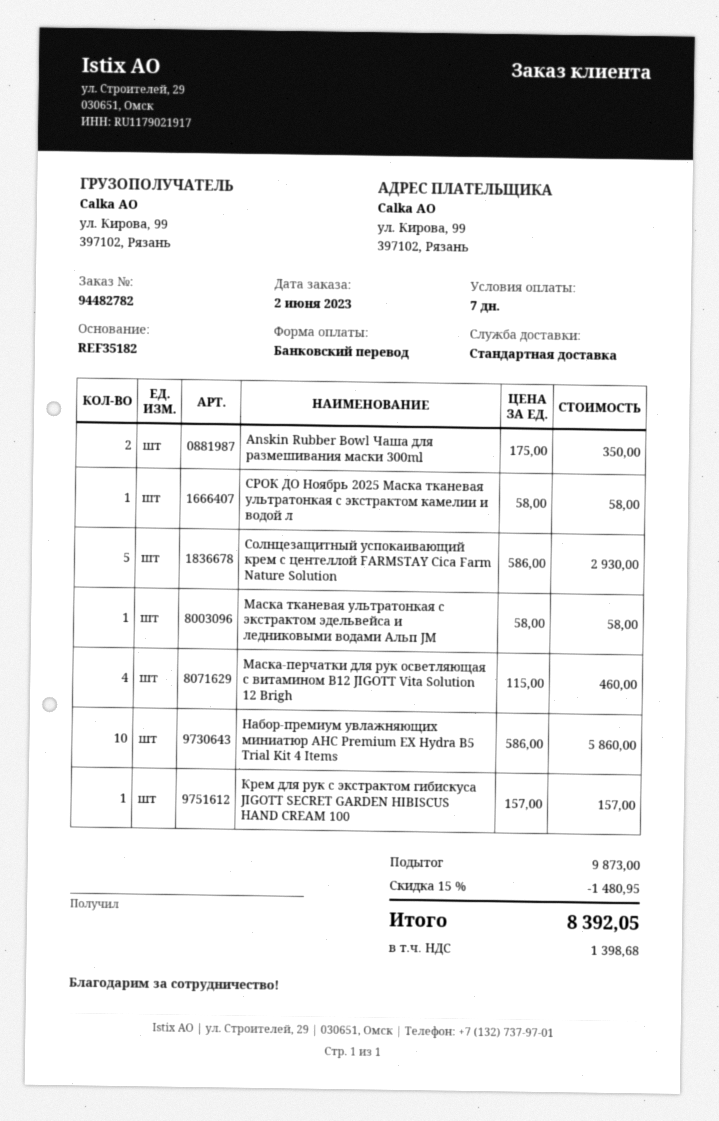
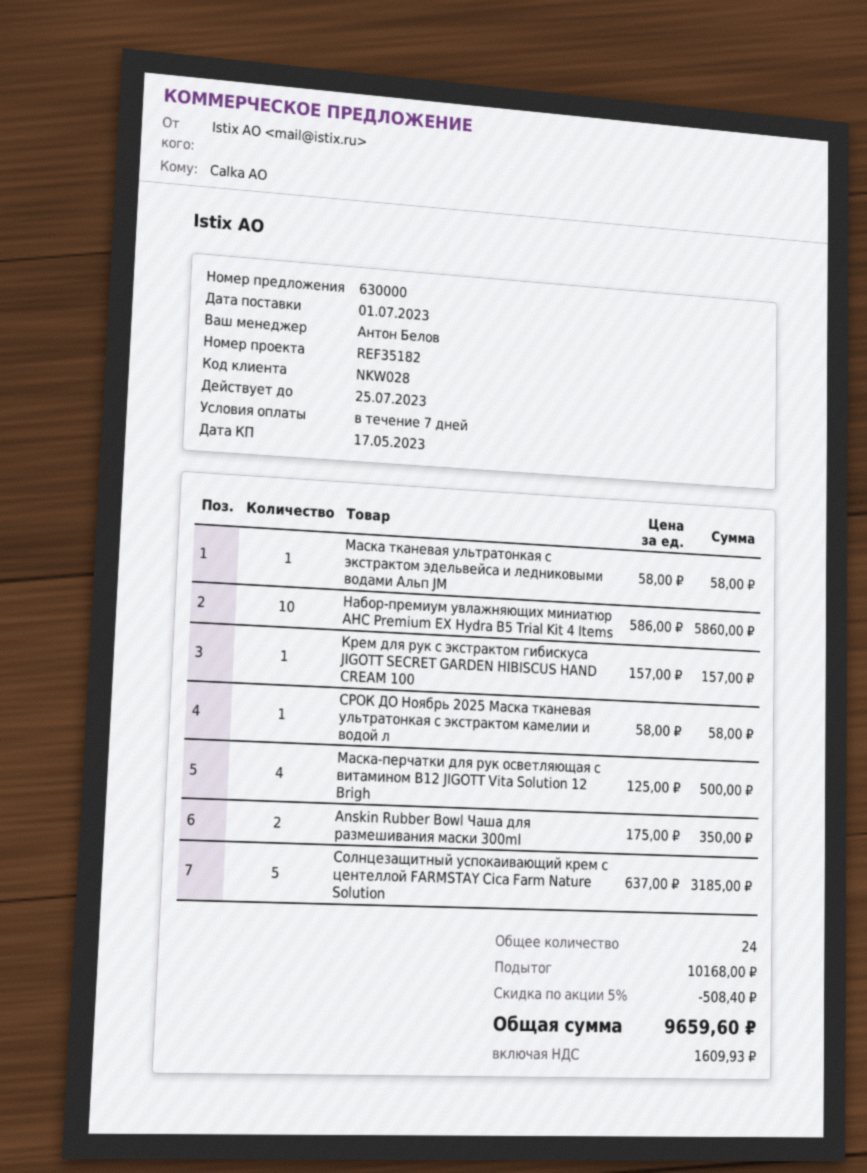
Солнцезащитный успокаивающий крем с центеллой FARMSTAY Cica Farm Nature Solution: 5 x 586.00 = 2930.00 -> 5 x 637.00 = 3185.00
Маска-перчатки для рук осветляющая с витамином В12 JIGOTT Vita Solution 12 Brigh: 4 x 115.00 = 460.00 -> 4 x 125.00 = 500.00
subtotal: 9873.00 -> 10168.00
discount: 15% = 1480.95 -> 5% = 508.40
tax: 1398.68 -> 1609.93
total: 8392.05 -> 9659.60

